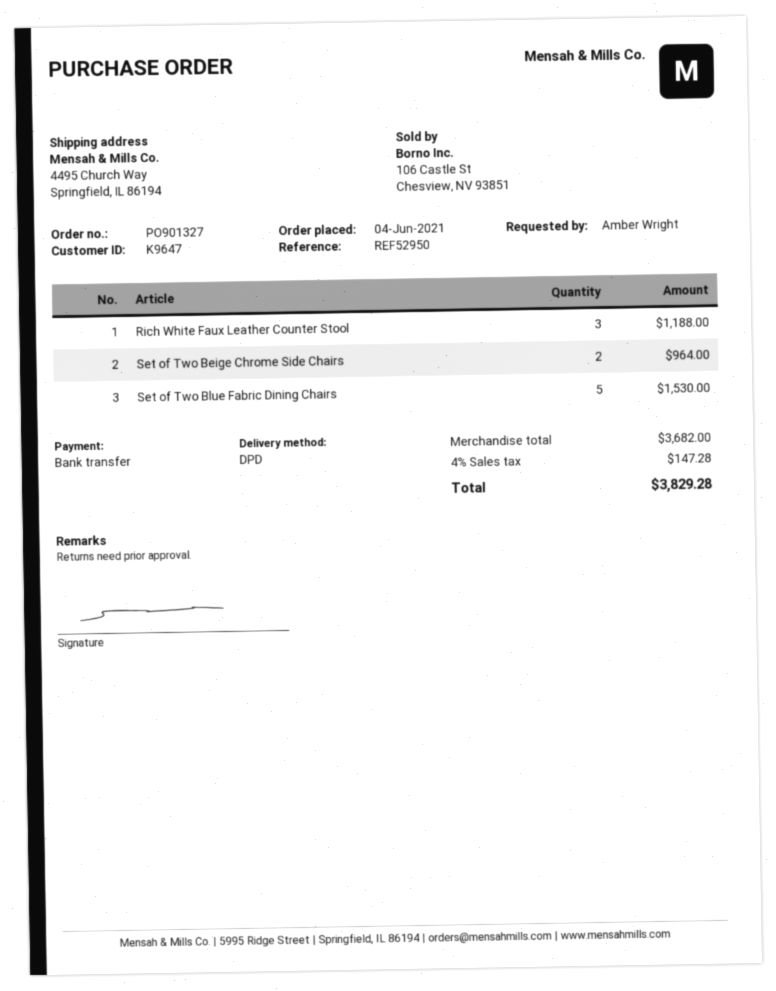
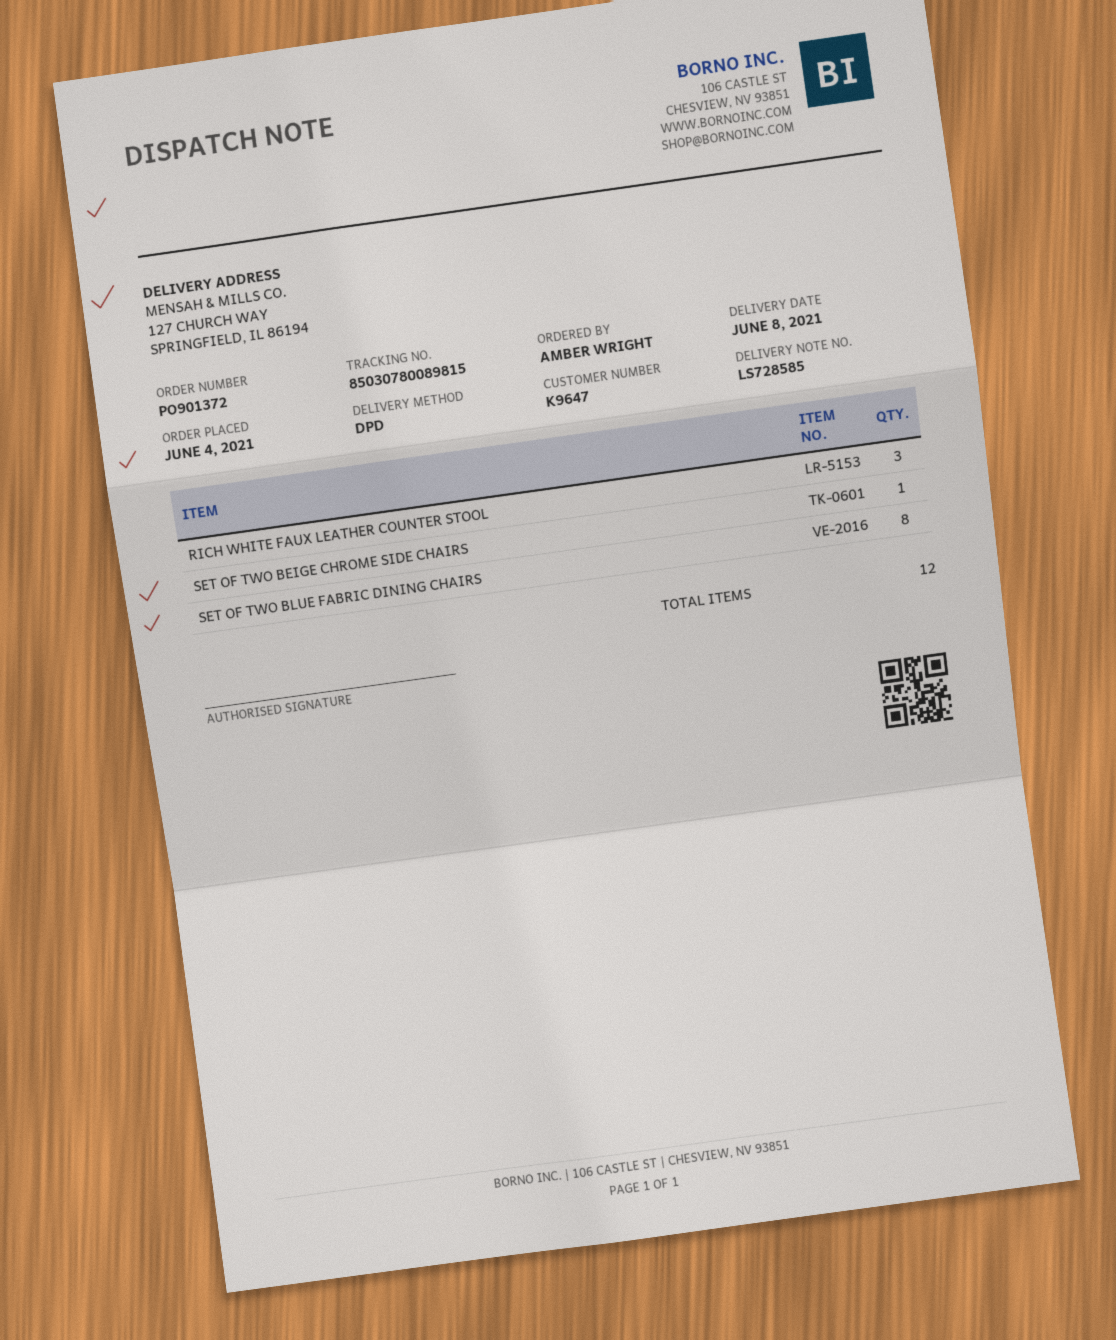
order number: PO901327 -> PO901372
ship to: 4495 Church Way, Springfield, IL 86194 -> 127 CHURCH WAY, SPRINGFIELD, IL 86194
Set of Two Beige Chrome Side Chairs: 2 -> 1
Set of Two Blue Fabric Dining Chairs: 5 -> 8

